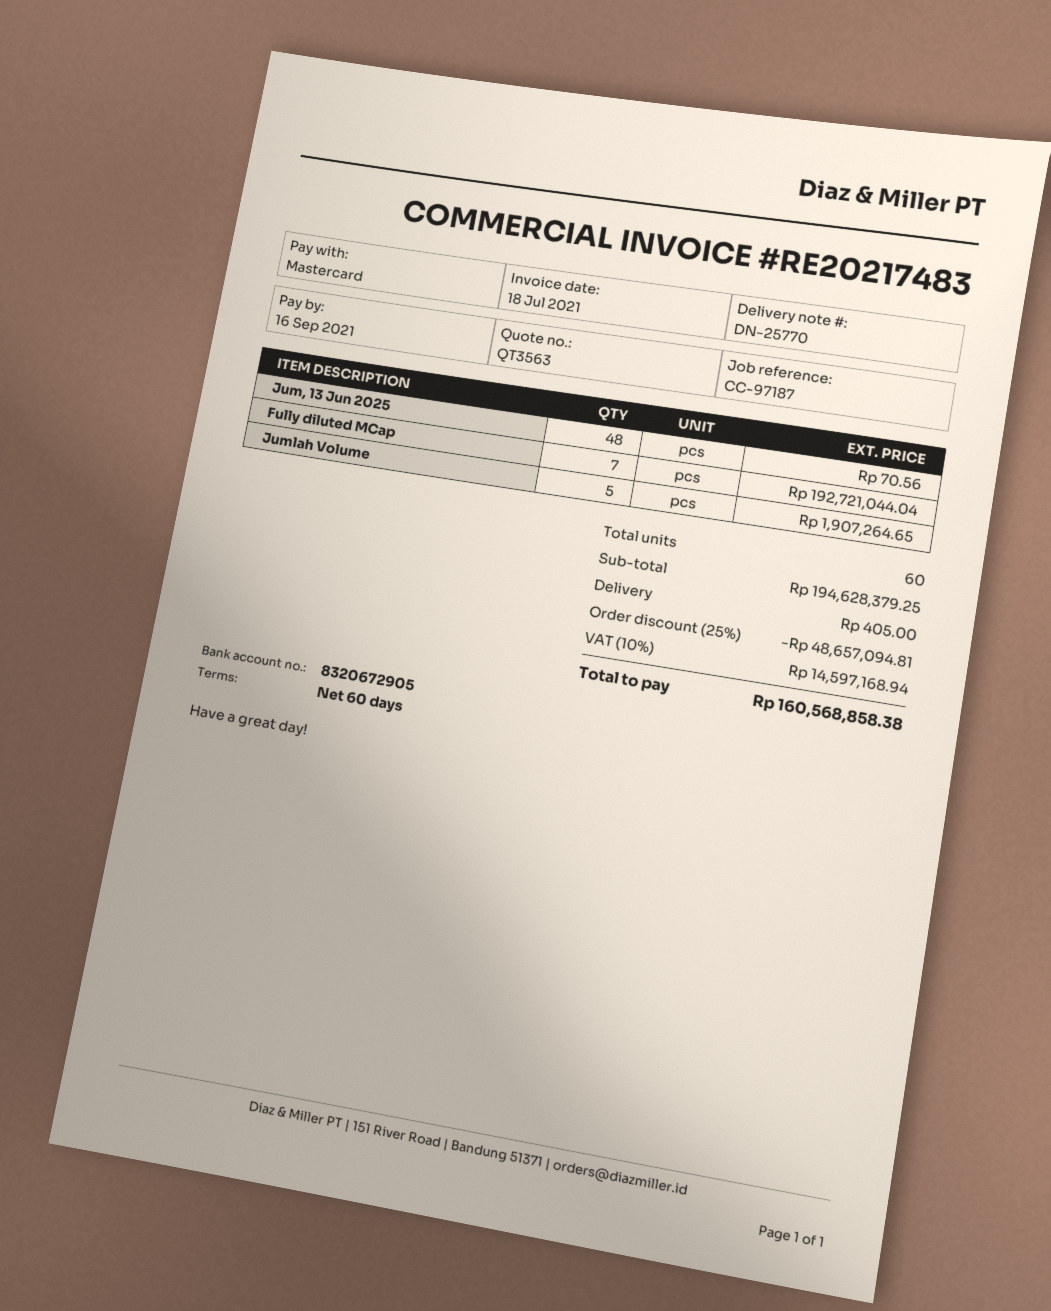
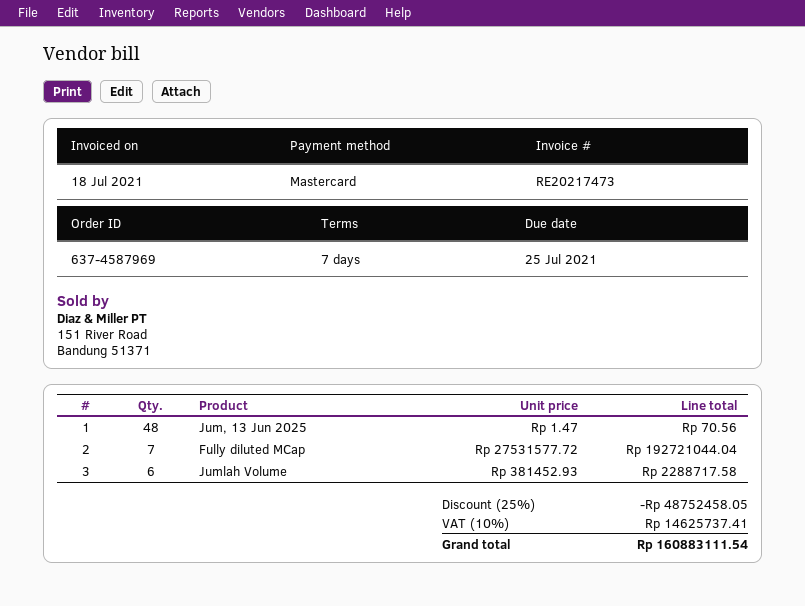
invoice number: RE20217483 -> RE20217473
payment terms: 60 days -> 7 days
due date: 2021-09-16 -> 2021-07-25
Jumlah Volume: 5 for 1907264.65 -> 6 for 2288717.58
discount: 25% = 48657094.81 -> 25% = 48752458.05
shipping: 405.00 -> none
tax: 10% = 14597168.94 -> 10% = 14625737.41
total: 160568858.38 -> 160883111.54

